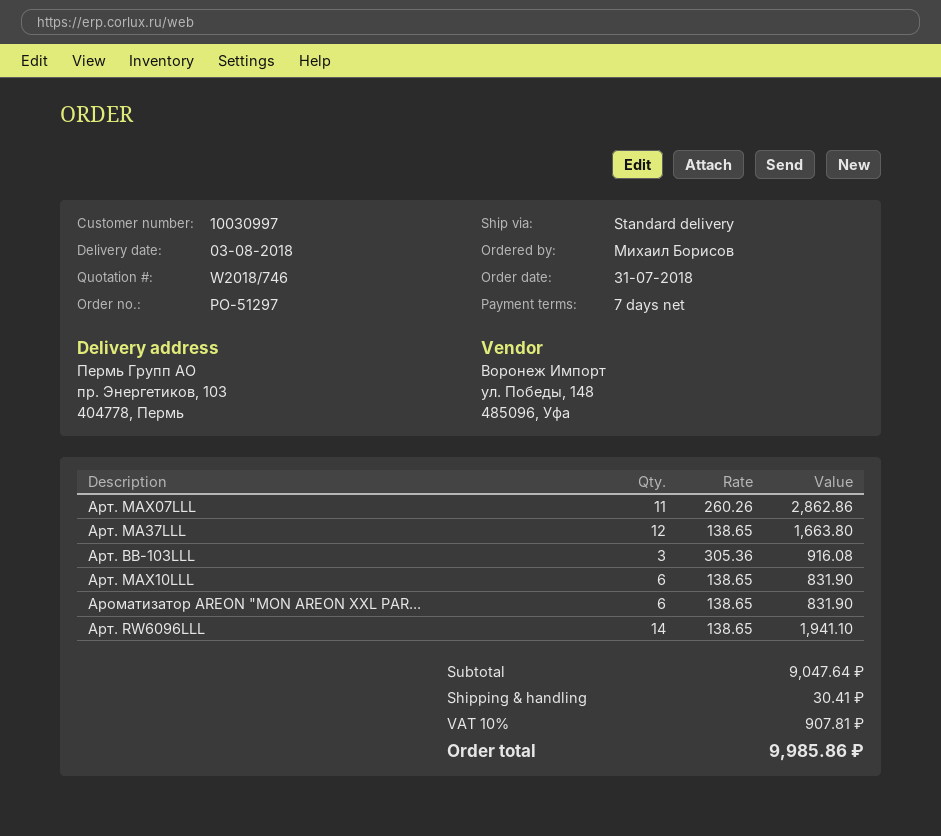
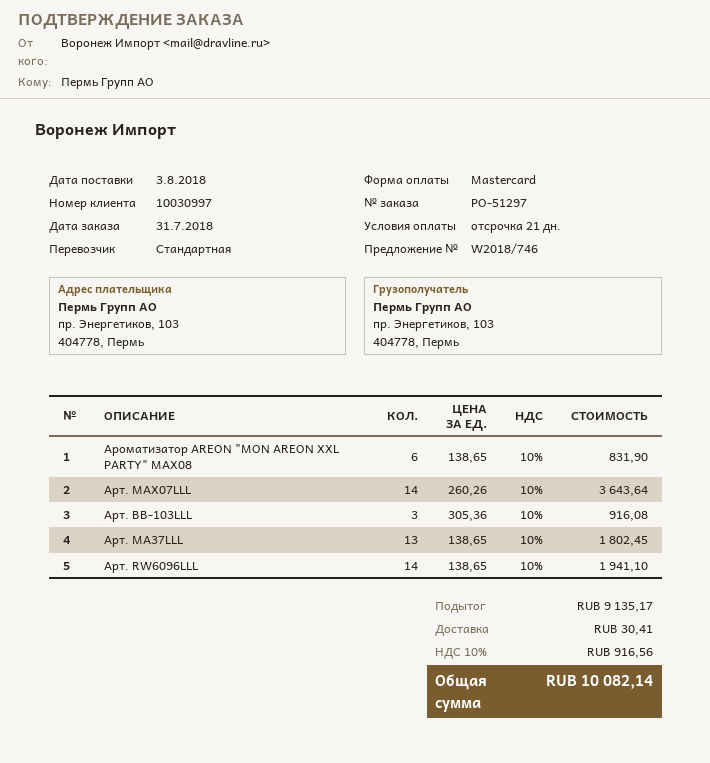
payment terms: 7 days -> 21 days
Арт. MAX07LLL: 11 x 260.26 = 2862.86 -> 14 x 260.26 = 3643.64
Арт. MA37LLL: 12 x 138.65 = 1663.80 -> 13 x 138.65 = 1802.45
Арт. MAX10LLL: 6 x 138.65 = 831.90 -> none
subtotal: 9047.64 -> 9135.17
tax: 10% = 907.81 -> 10% = 916.56
total: 9985.86 -> 10082.14

